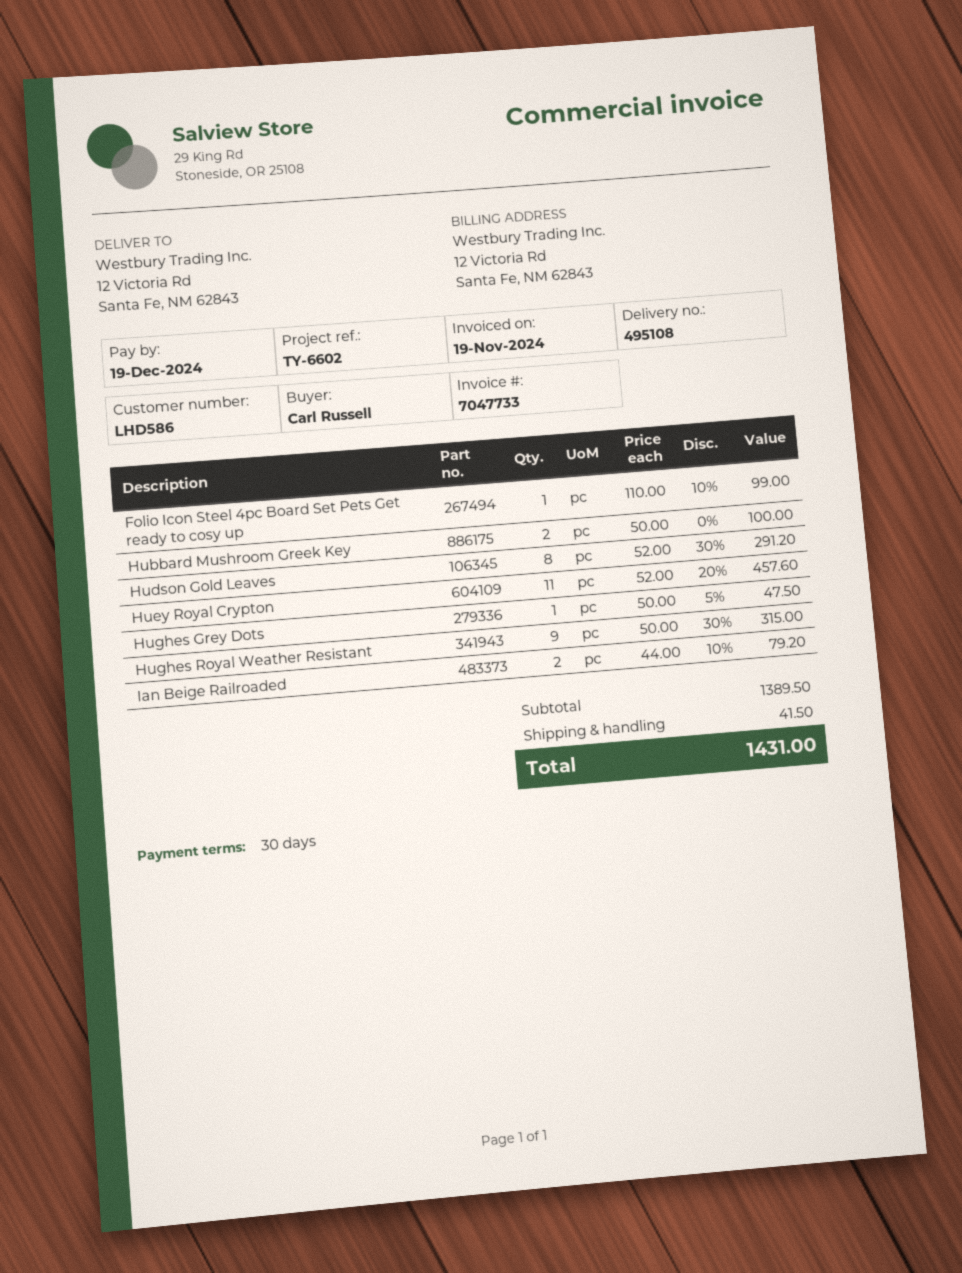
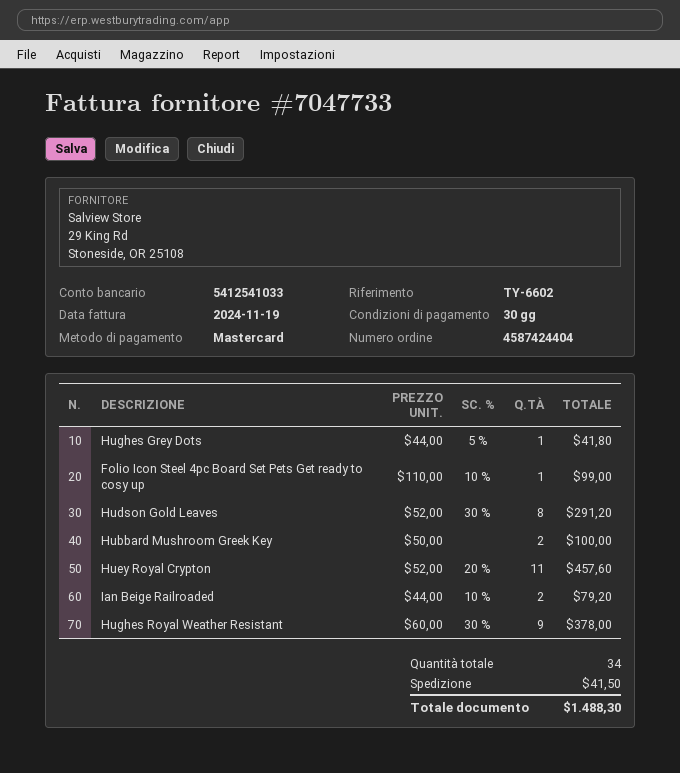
Hughes Grey Dots: 1 x 50.00 - 5% = 47.50 -> 1 x 44.00 - 5% = 41.80
Hughes Royal Weather Resistant: 9 x 50.00 - 30% = 315.00 -> 9 x 60.00 - 30% = 378.00
total: 1431.00 -> 1488.30

